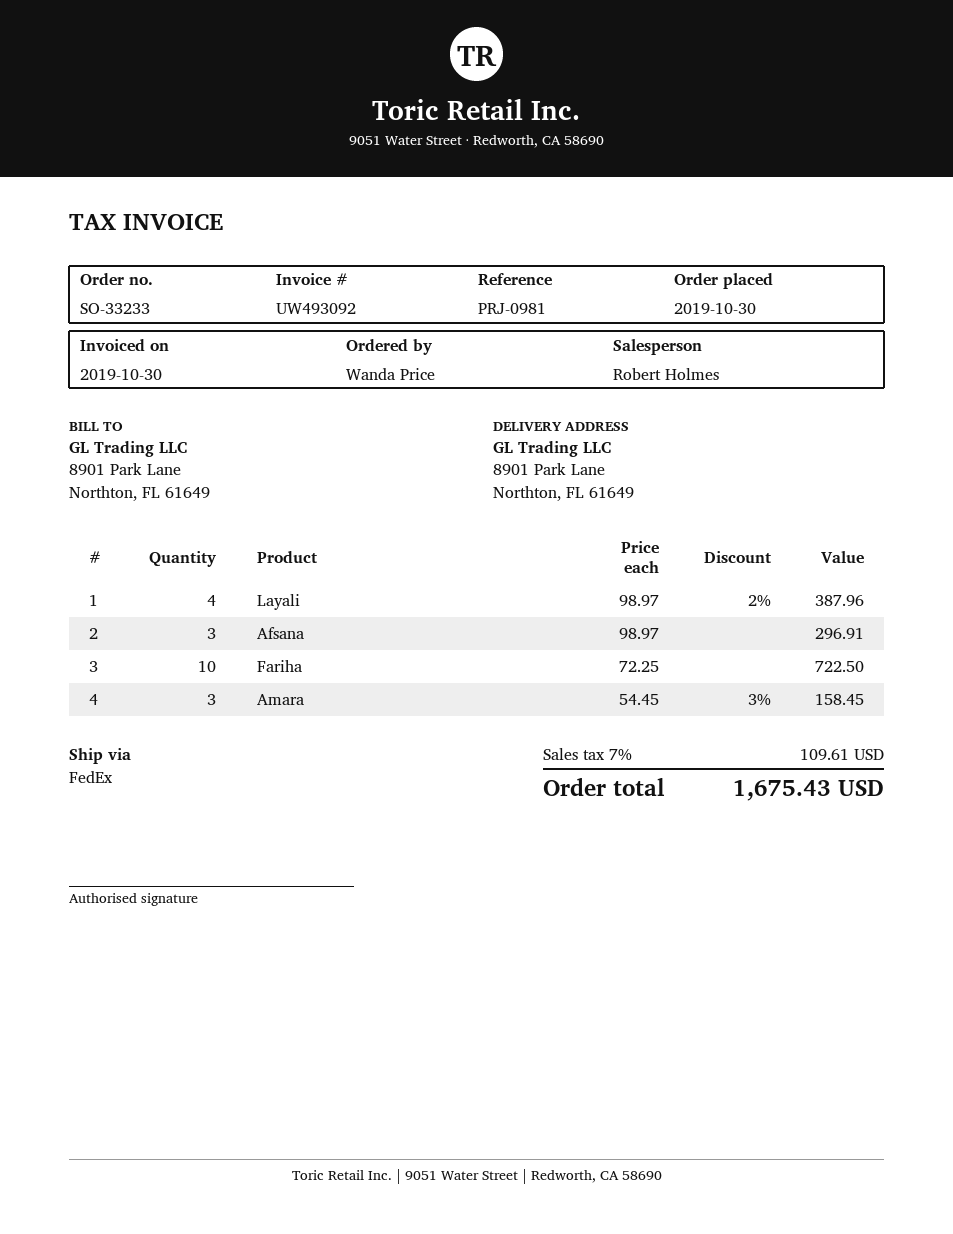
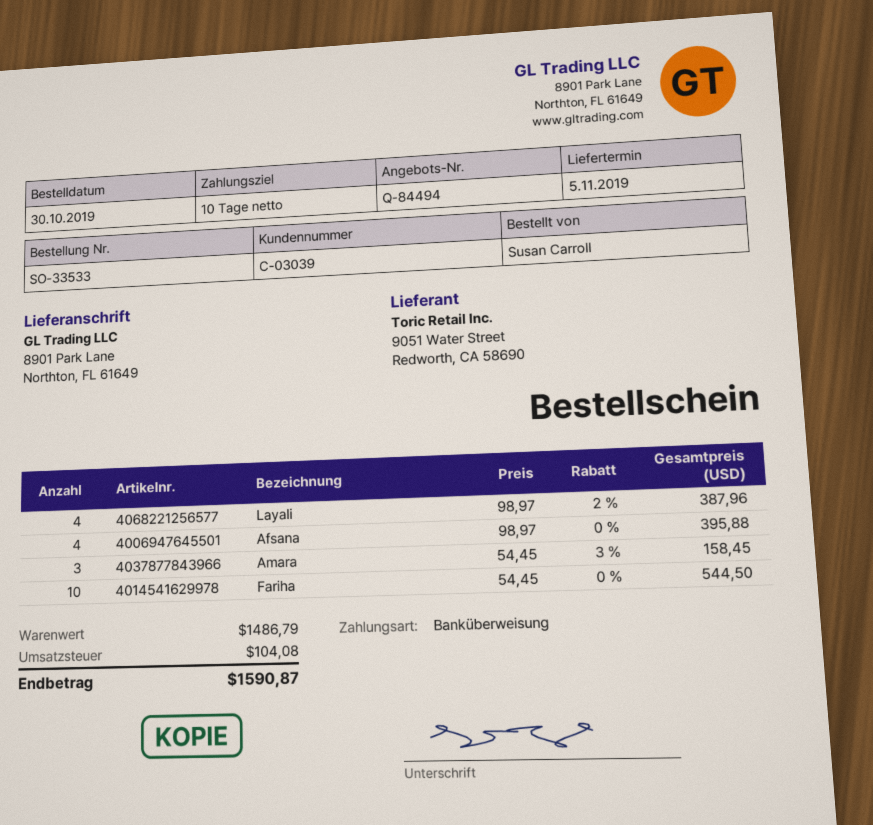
order number: SO-33233 -> SO-33533
ordered by: Wanda Price -> Susan Carroll
Afsana: 3 x 98.97 = 296.91 -> 4 x 98.97 = 395.88
Fariha: 10 x 72.25 = 722.50 -> 10 x 54.45 = 544.50
tax: 109.61 -> 104.08
total: 1675.43 -> 1590.87

